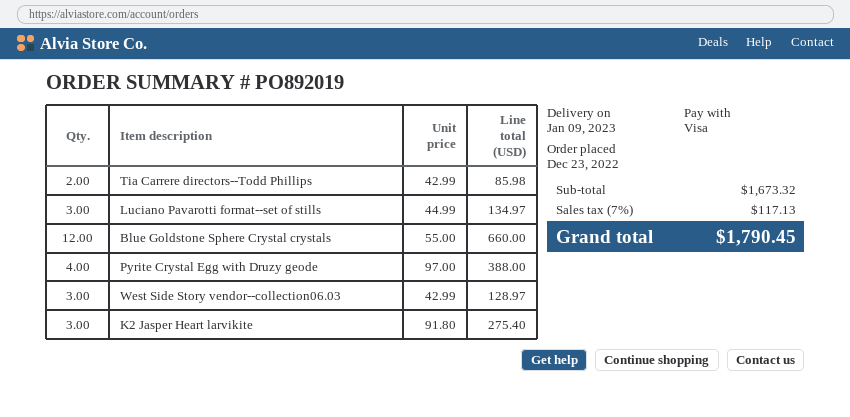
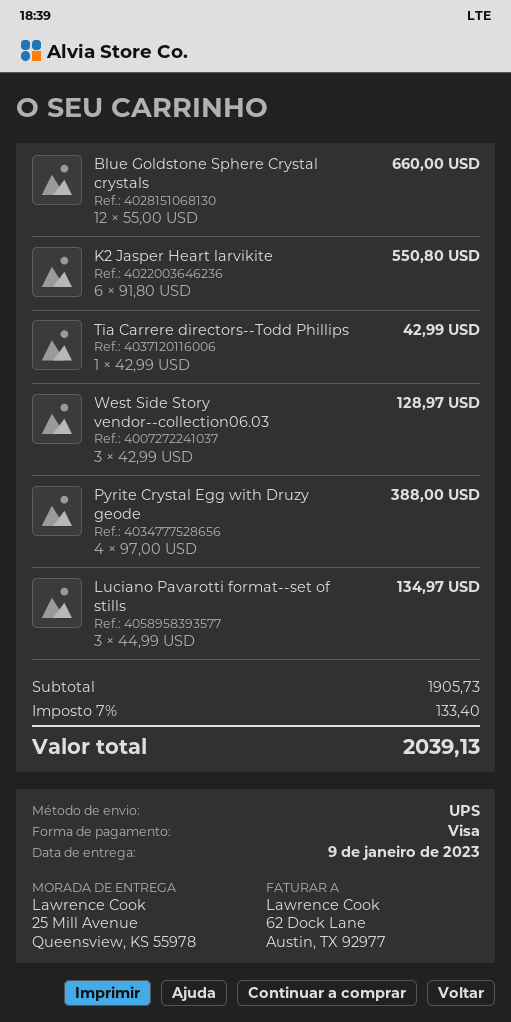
Tia Carrere directors--Todd Phillips: 2 x 42.99 = 85.98 -> 1 x 42.99 = 42.99
K2 Jasper Heart larvikite: 3 x 91.80 = 275.40 -> 6 x 91.80 = 550.80
subtotal: 1673.32 -> 1905.73
tax: 7% = 117.13 -> 7% = 133.40
total: 1790.45 -> 2039.13

